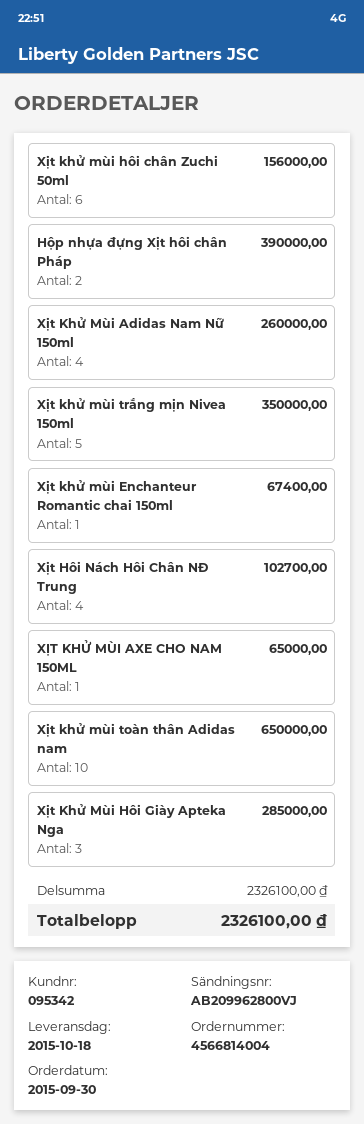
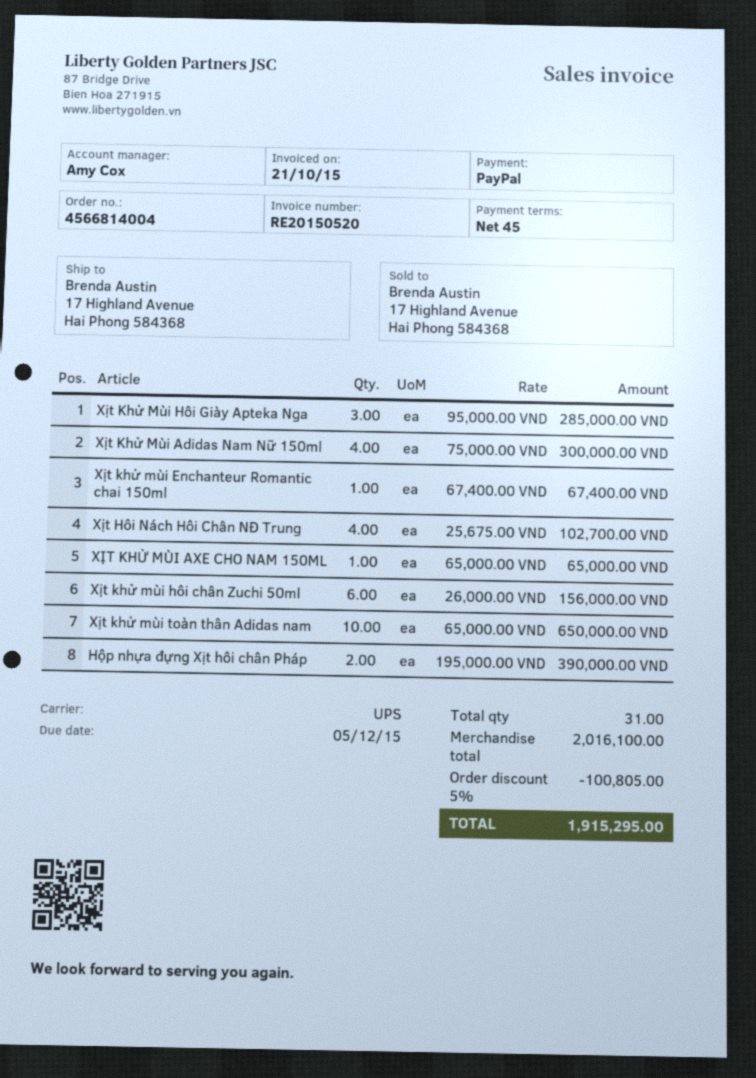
Xịt Khử Mùi Adidas Nam Nữ 150ml: 4 for 260000.00 -> 4 for 300000.00
Xịt khử mùi trắng mịn Nivea 150ml: 5 for 350000.00 -> none
subtotal: 2326100.00 -> 2016100.00
discount: none -> 5% = 100805.00
total: 2326100.00 -> 1915295.00

